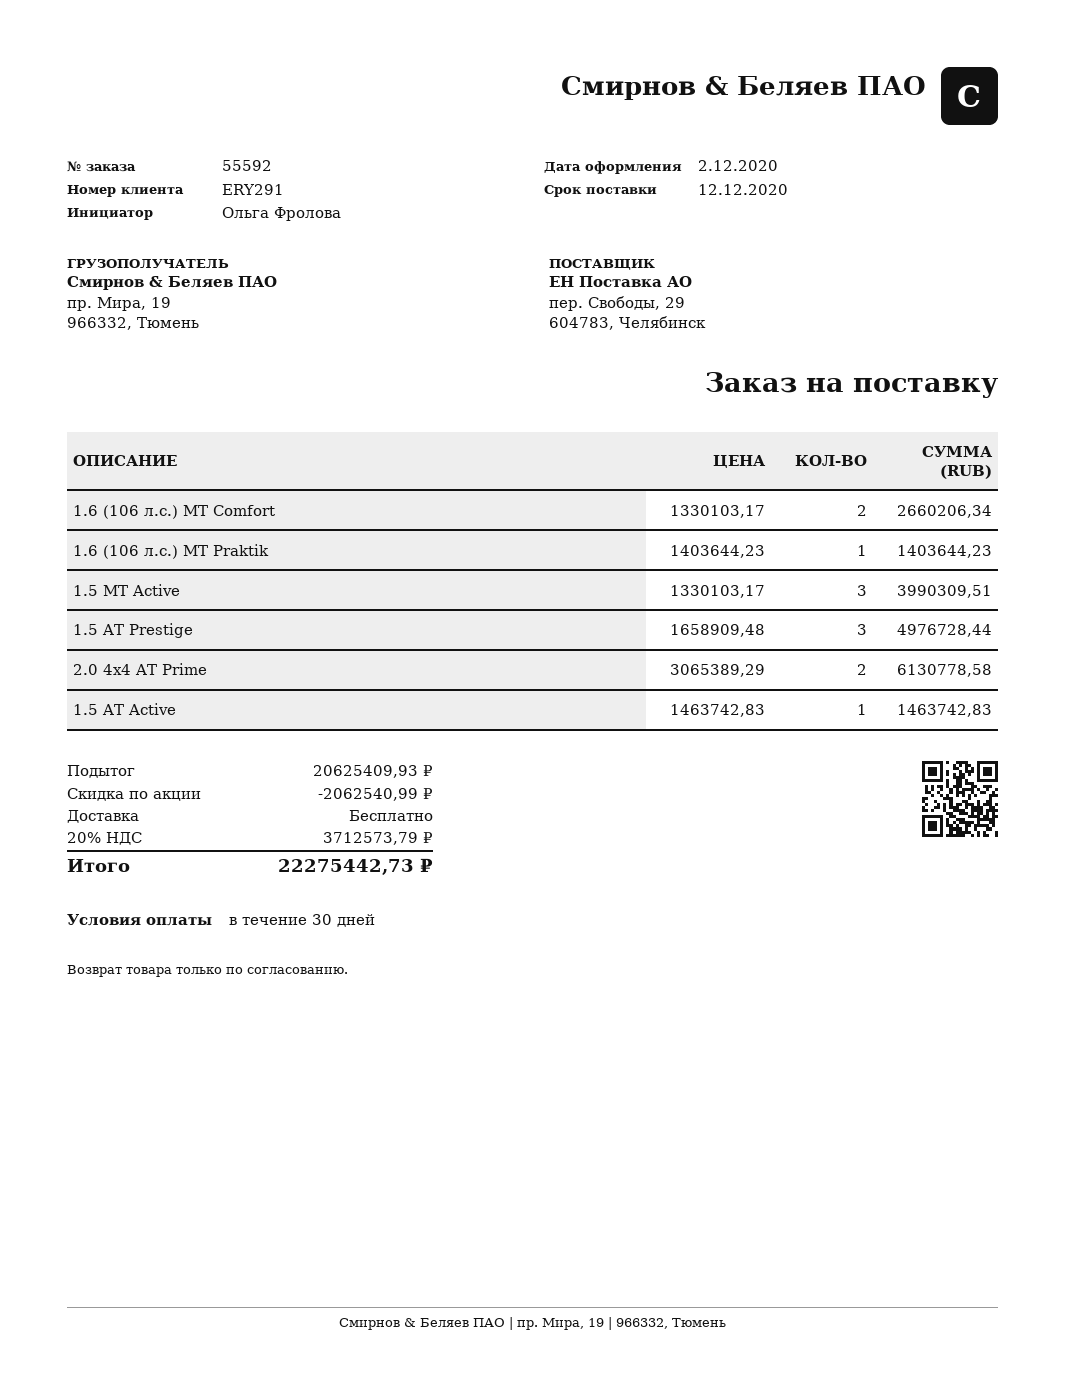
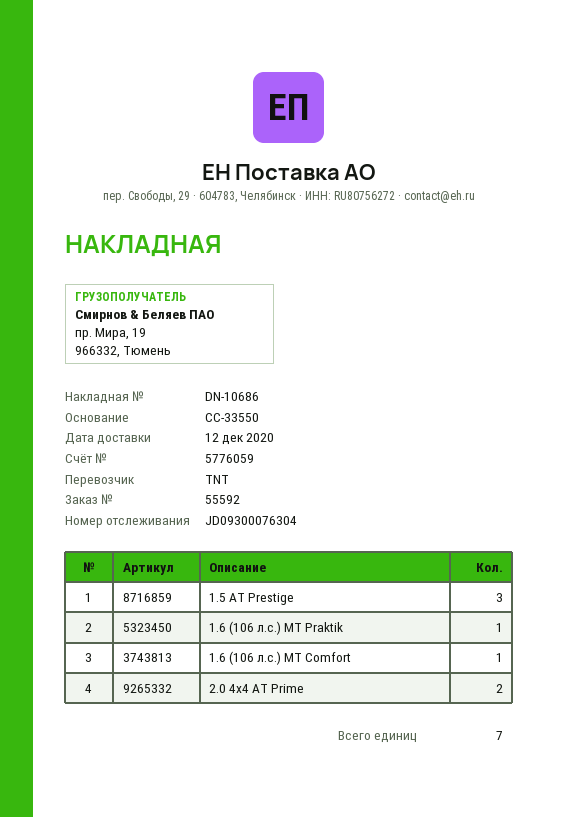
1.6 (106 л.с.) MT Comfort: 2 -> 1
1.5 MT Active: 3 -> none
1.5 AT Active: 1 -> none

